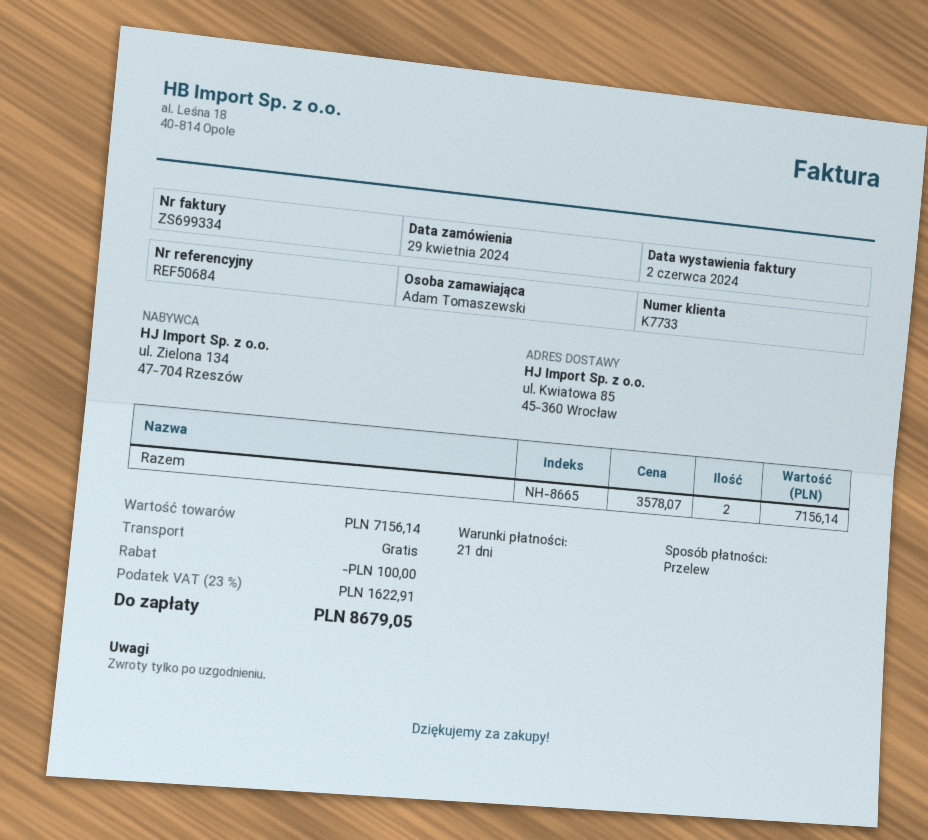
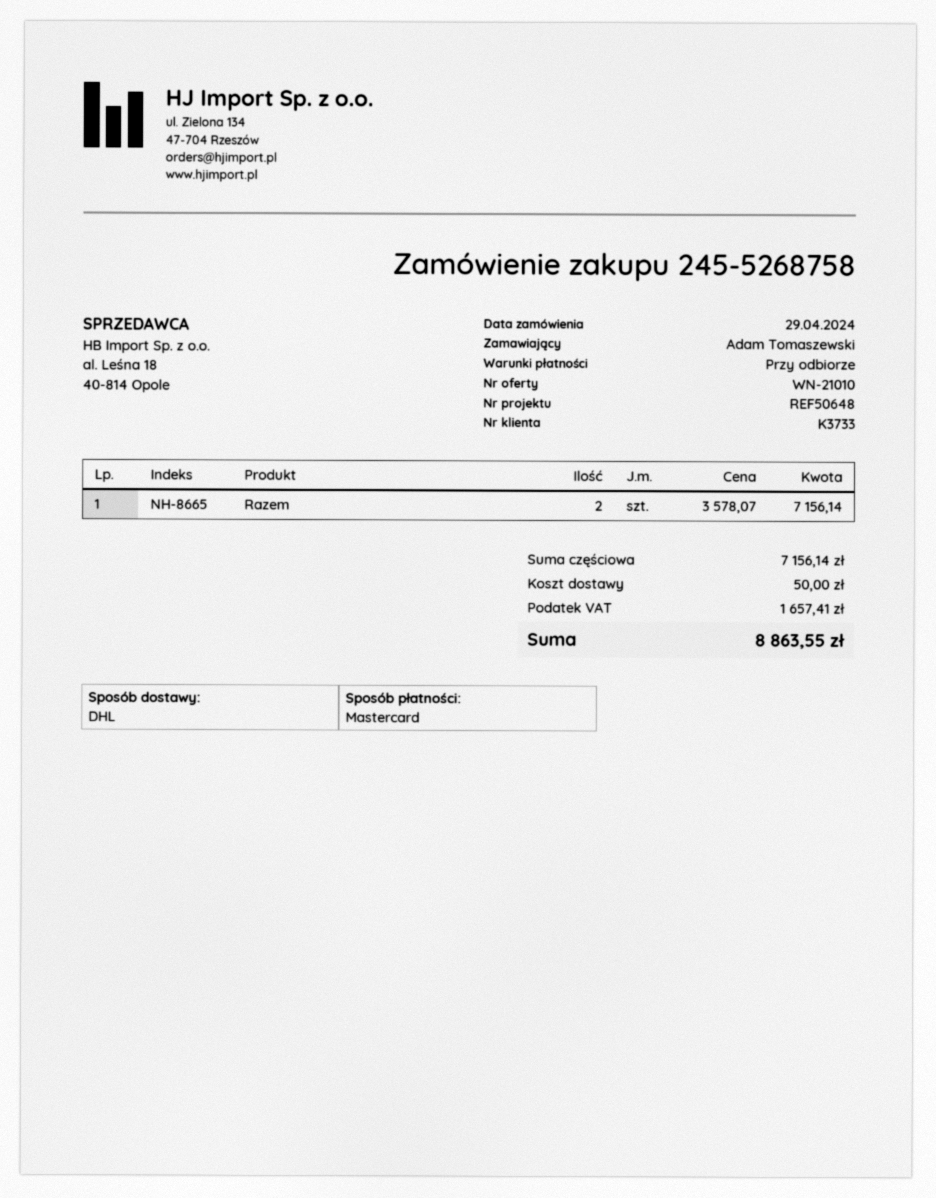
payment terms: 21 days -> on receipt
customer number: K7733 -> K3733
reference: REF50684 -> REF50648
payment method: bank transfer -> Mastercard
discount: 100.00 -> none
shipping: 0.00 -> 50.00
tax: 1622.91 -> 1657.41
total: 8679.05 -> 8863.55

